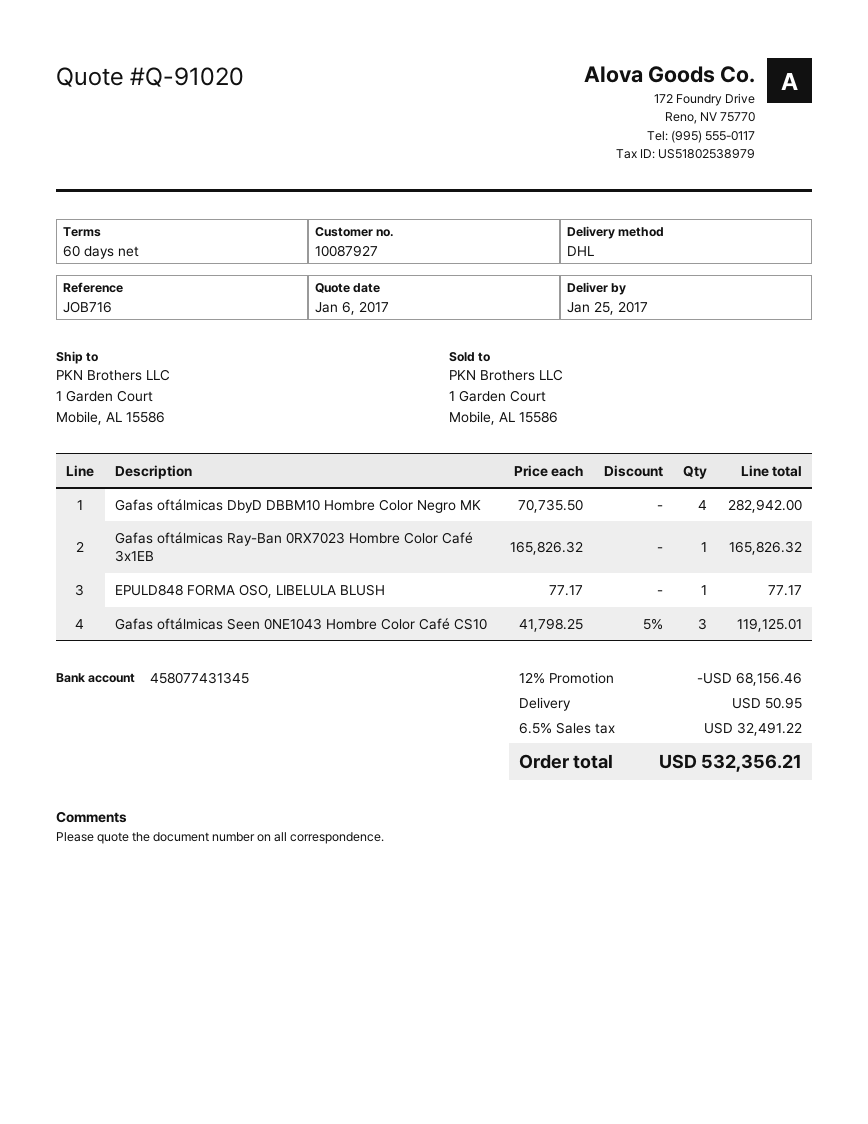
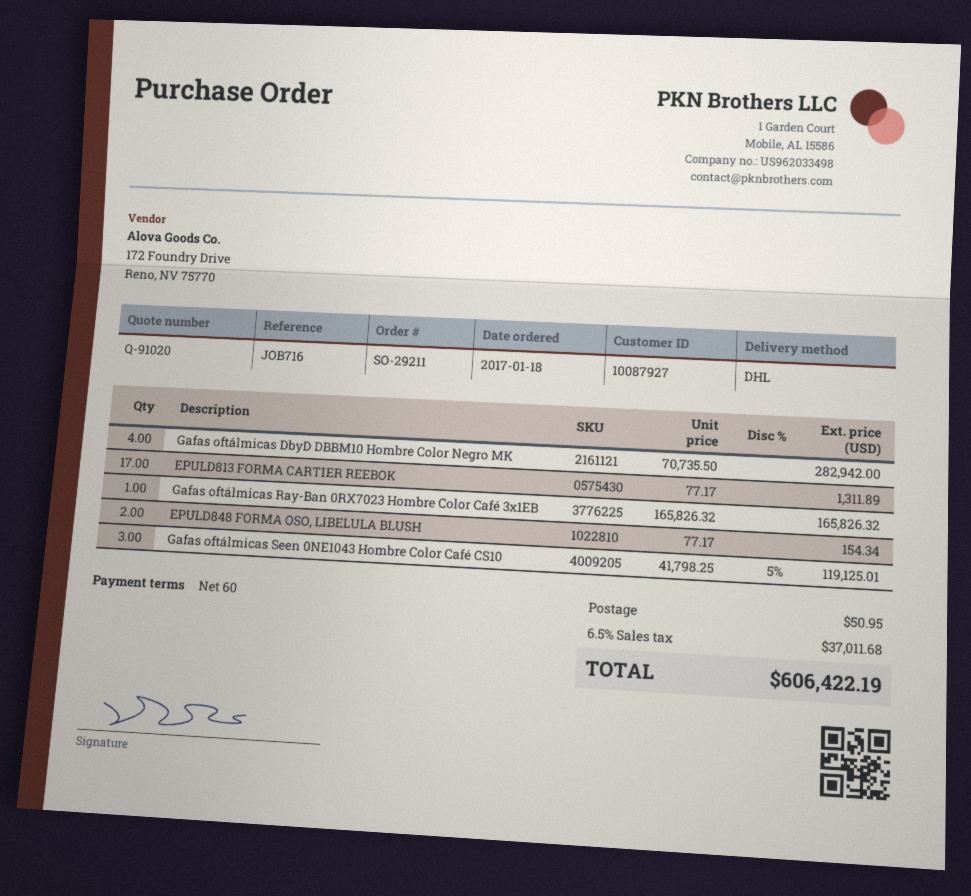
EPULD848 FORMA OSO, LIBELULA BLUSH: 1 x 77.17 = 77.17 -> 2 x 77.17 = 154.34
EPULD813 FORMA CARTIER REEBOK: none -> 17 x 77.17 = 1311.89
discount: 12% = 68156.46 -> none
tax: 6.5% = 32491.22 -> 6.5% = 37011.68
total: 532356.21 -> 606422.19

